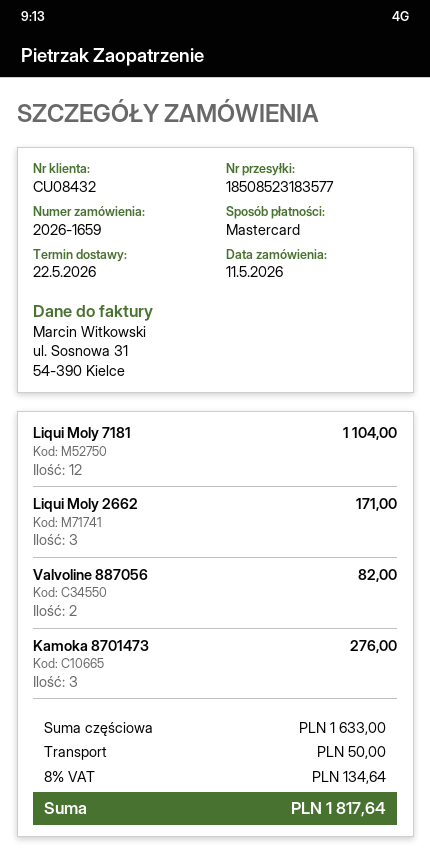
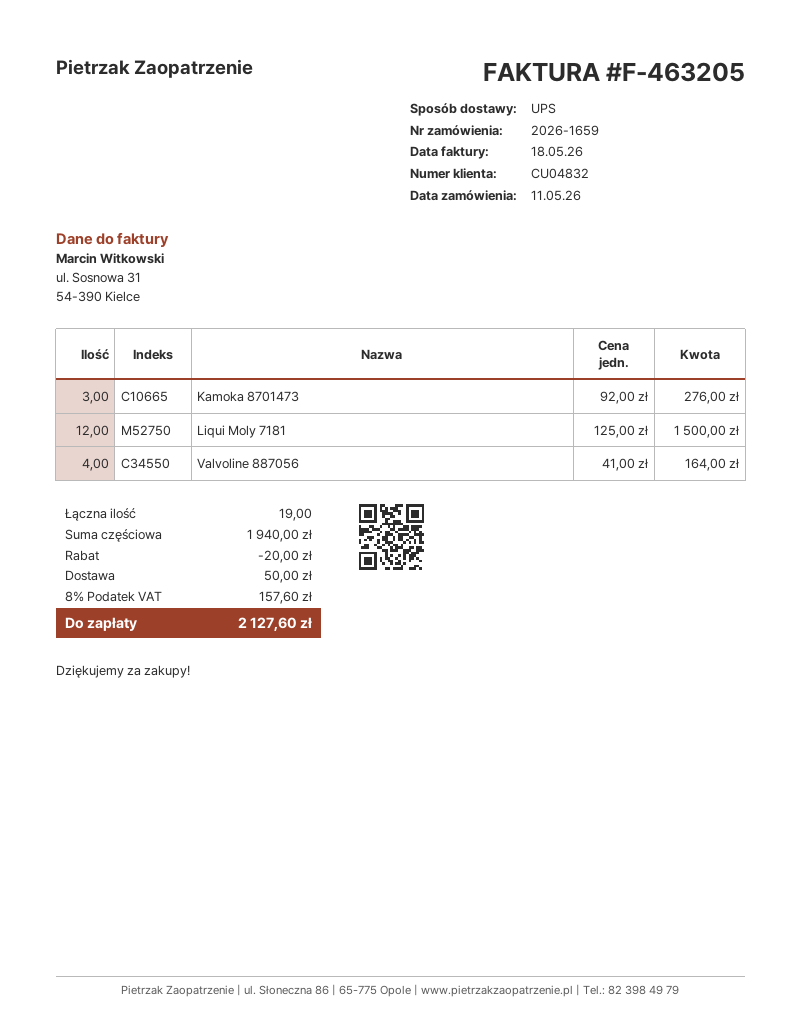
customer number: CU08432 -> CU04832
Liqui Moly 7181: 12 for 1104.00 -> 12 for 1500.00
Liqui Moly 2662: 3 for 171.00 -> none
Valvoline 887056: 2 for 82.00 -> 4 for 164.00
subtotal: 1633.00 -> 1940.00
discount: none -> 20.00
tax: 8% = 134.64 -> 8% = 157.60
total: 1817.64 -> 2127.60

